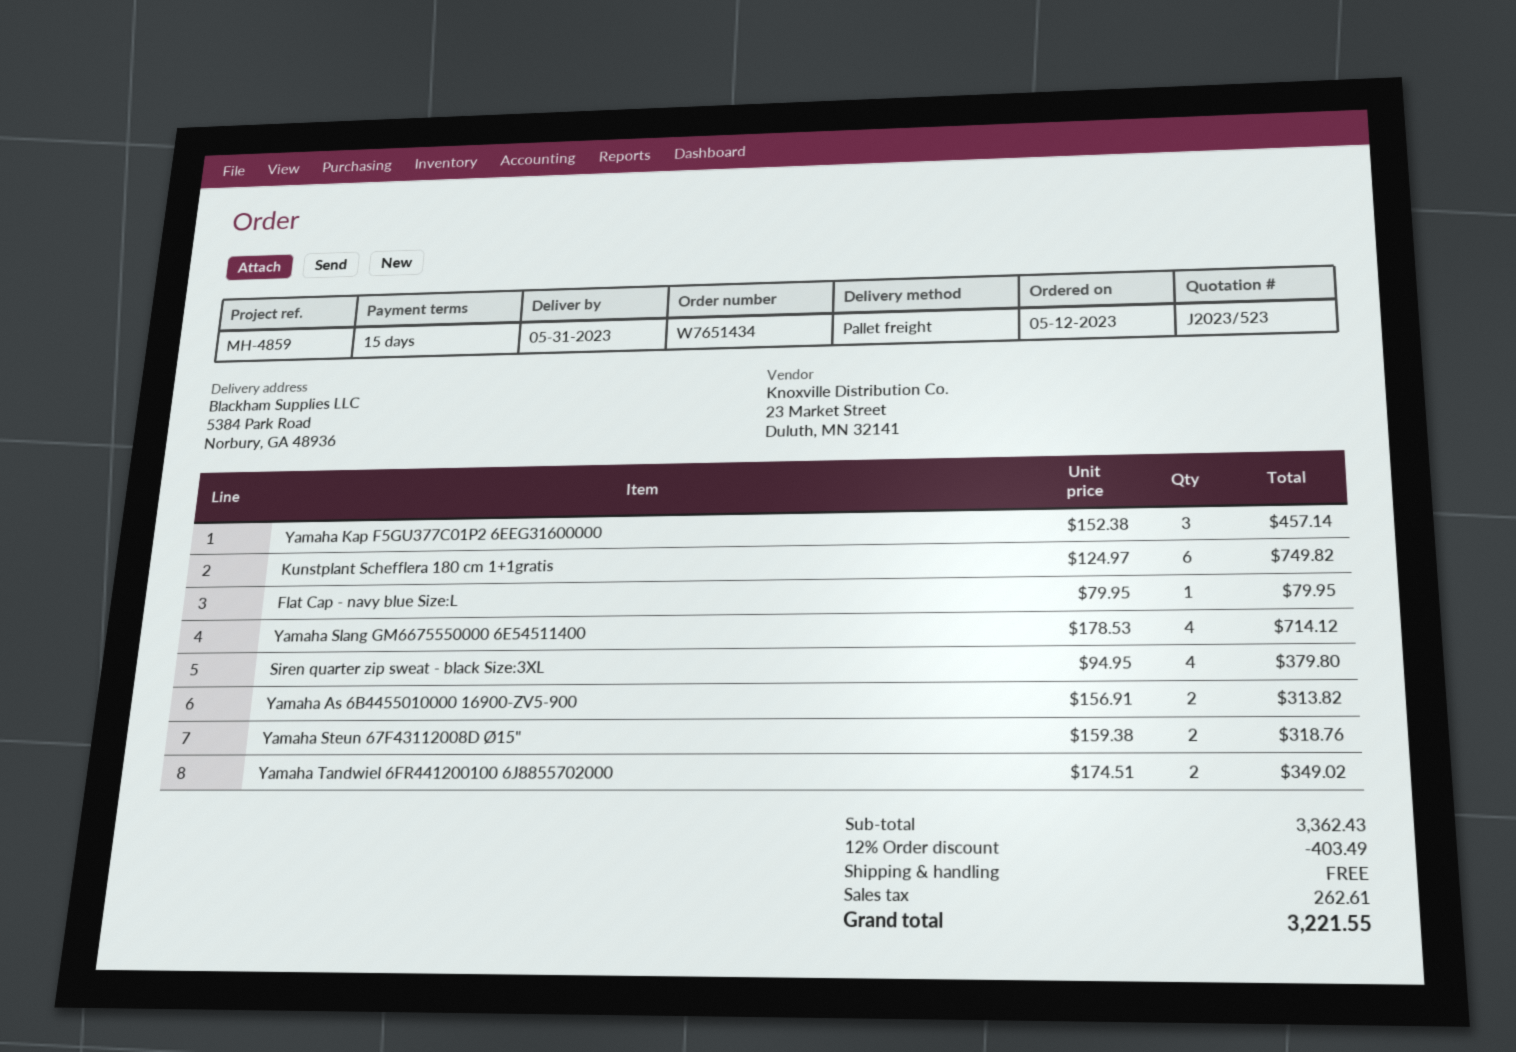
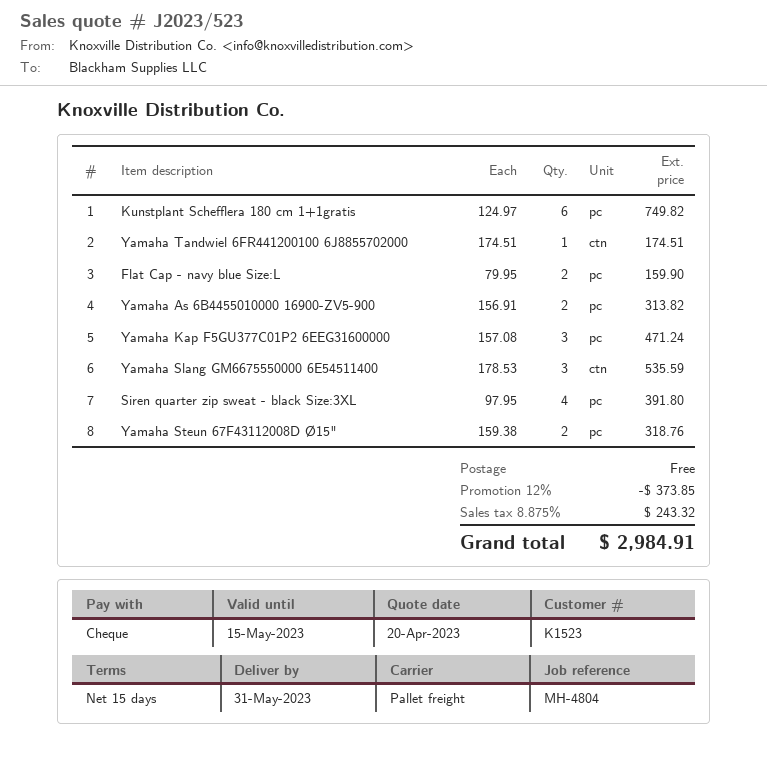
reference: MH-4859 -> MH-4804
Yamaha Kap F5GU377C01P2 6EEG31600000: 3 x 152.38 = 457.14 -> 3 x 157.08 = 471.24
Flat Cap - navy blue Size:L: 1 x 79.95 = 79.95 -> 2 x 79.95 = 159.90
Yamaha Slang GM6675550000 6E54511400: 4 x 178.53 = 714.12 -> 3 x 178.53 = 535.59
Siren quarter zip sweat - black Size:3XL: 4 x 94.95 = 379.80 -> 4 x 97.95 = 391.80
Yamaha Tandwiel 6FR441200100 6J8855702000: 2 x 174.51 = 349.02 -> 1 x 174.51 = 174.51
discount: 12% = 403.49 -> 12% = 373.85
tax: 262.61 -> 243.32
total: 3221.55 -> 2984.91

